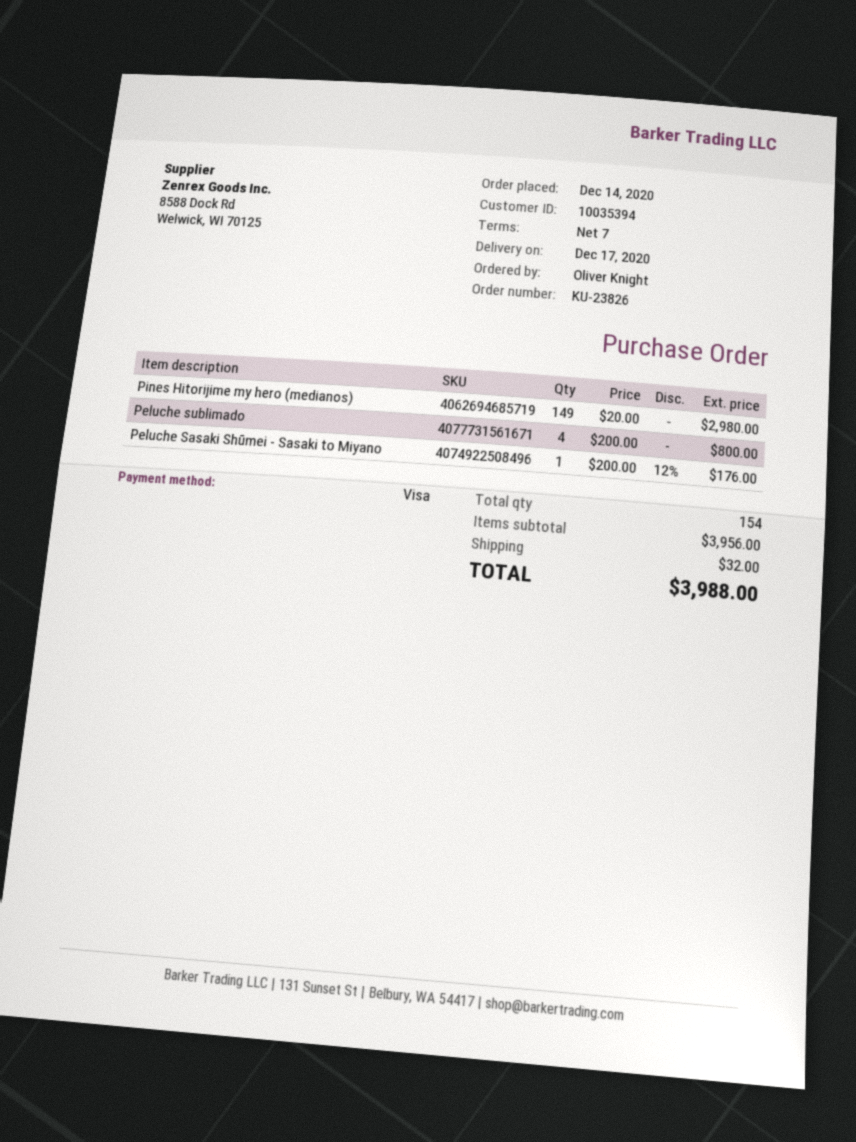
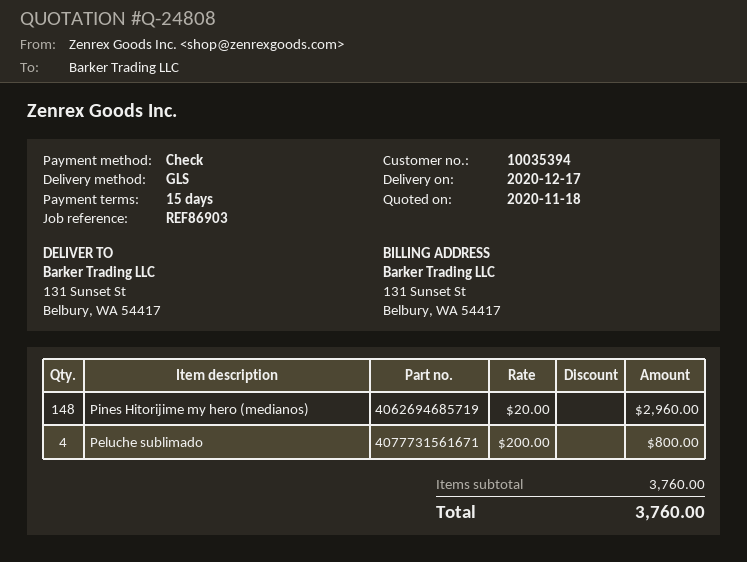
payment terms: 7 days -> 15 days
payment method: Visa -> cheque
Pines Hitorijime my hero (medianos): 149 x 20.00 = 2980.00 -> 148 x 20.00 = 2960.00
Peluche Sasaki Shūmei - Sasaki to Miyano: 1 x 200.00 - 12% = 176.00 -> none
subtotal: 3956.00 -> 3760.00
shipping: 32.00 -> none
total: 3988.00 -> 3760.00

